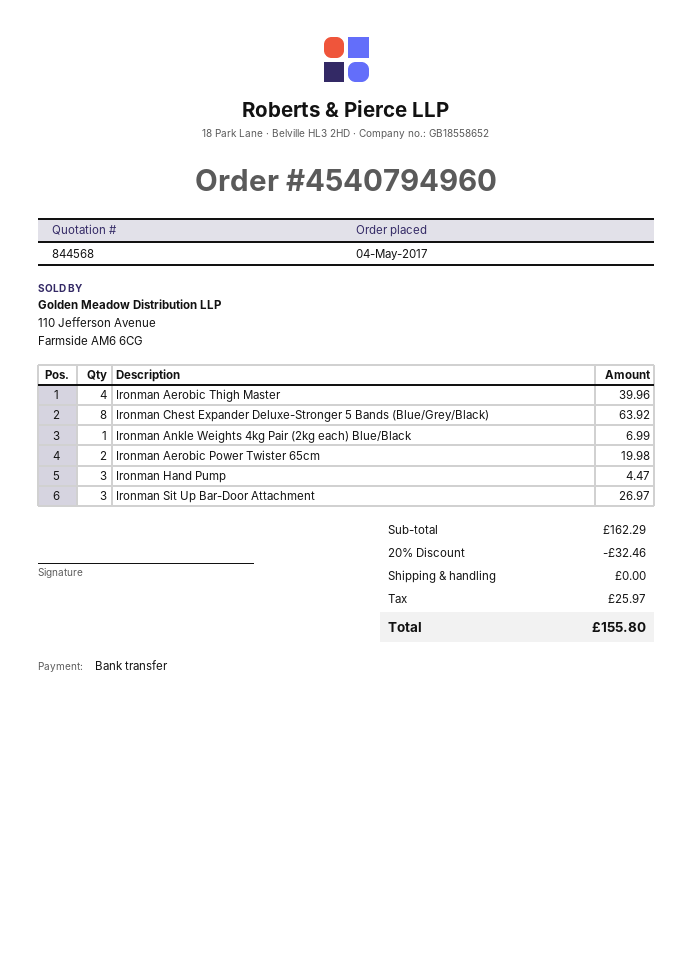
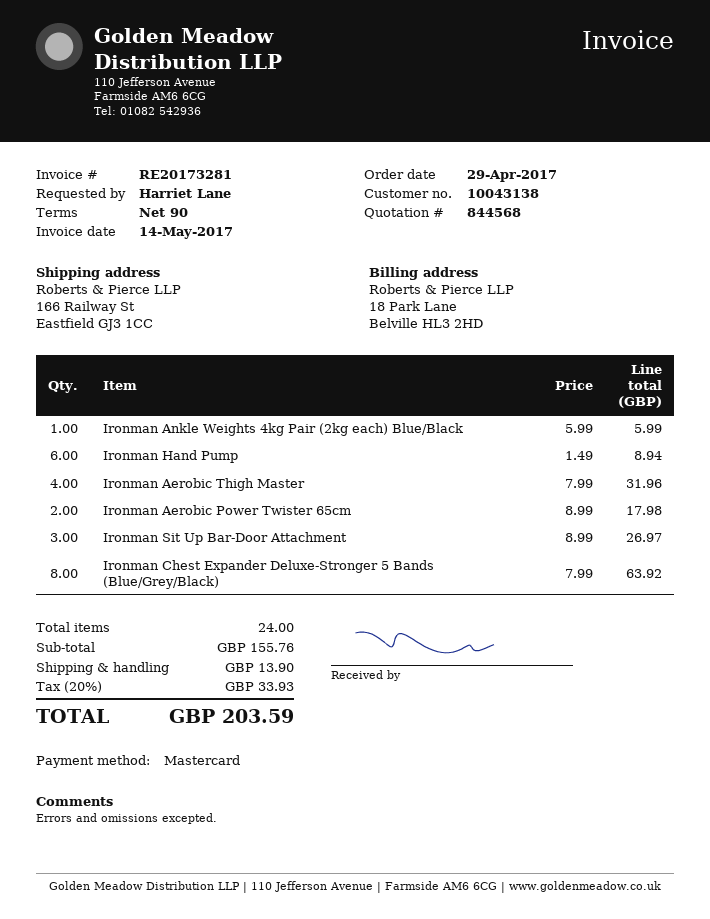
order date: 2017-05-04 -> 2017-04-29
payment method: bank transfer -> Mastercard
Ironman Aerobic Thigh Master: 4 for 39.96 -> 4 for 31.96
Ironman Ankle Weights 4kg Pair (2kg each) Blue/Black: 1 for 6.99 -> 1 for 5.99
Ironman Aerobic Power Twister 65cm: 2 for 19.98 -> 2 for 17.98
Ironman Hand Pump: 3 for 4.47 -> 6 for 8.94
subtotal: 162.29 -> 155.76
discount: 20% = 32.46 -> none
shipping: 0.00 -> 13.90
tax: 25.97 -> 33.93
total: 155.80 -> 203.59

